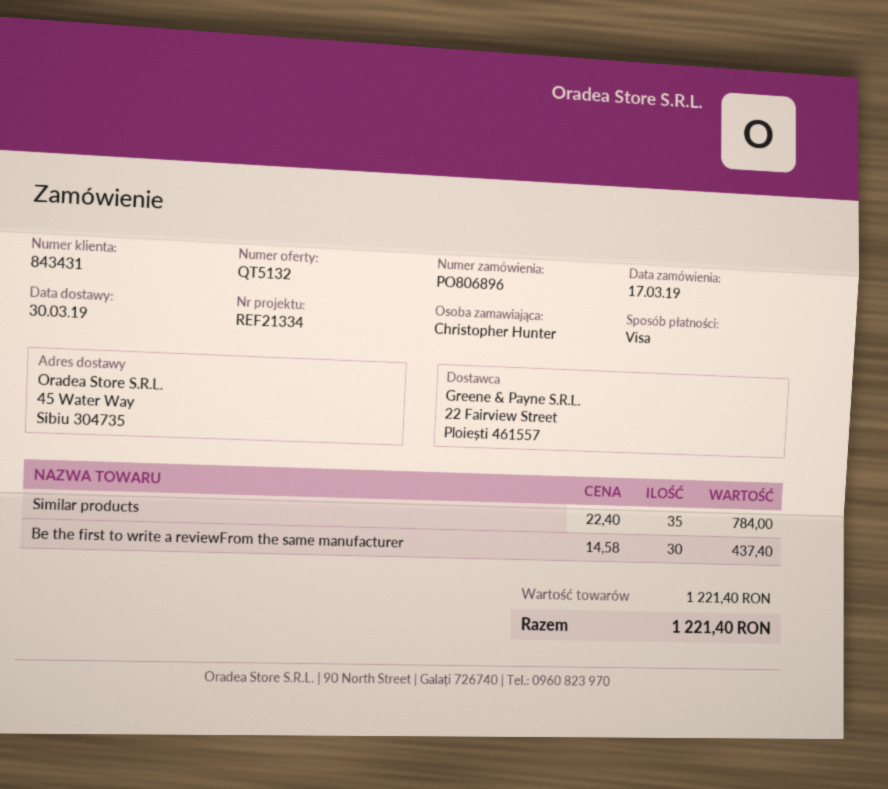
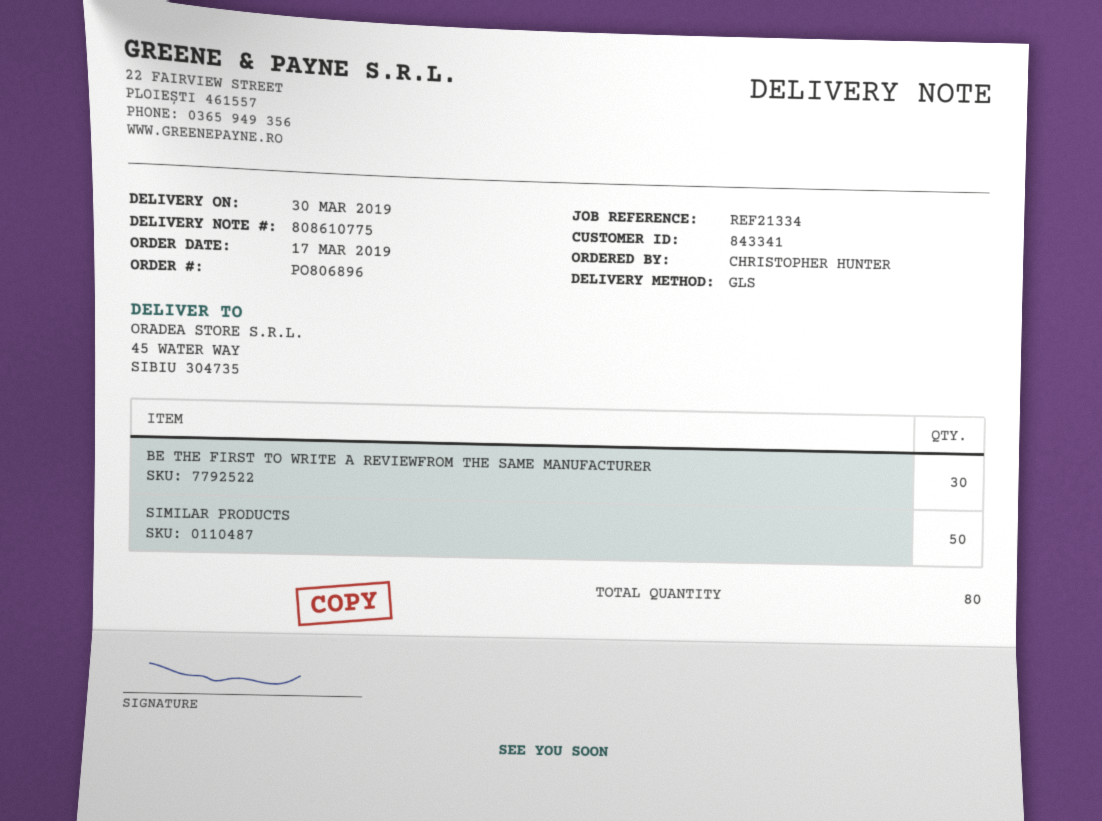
customer number: 843431 -> 843341
Similar products: 35 -> 50

